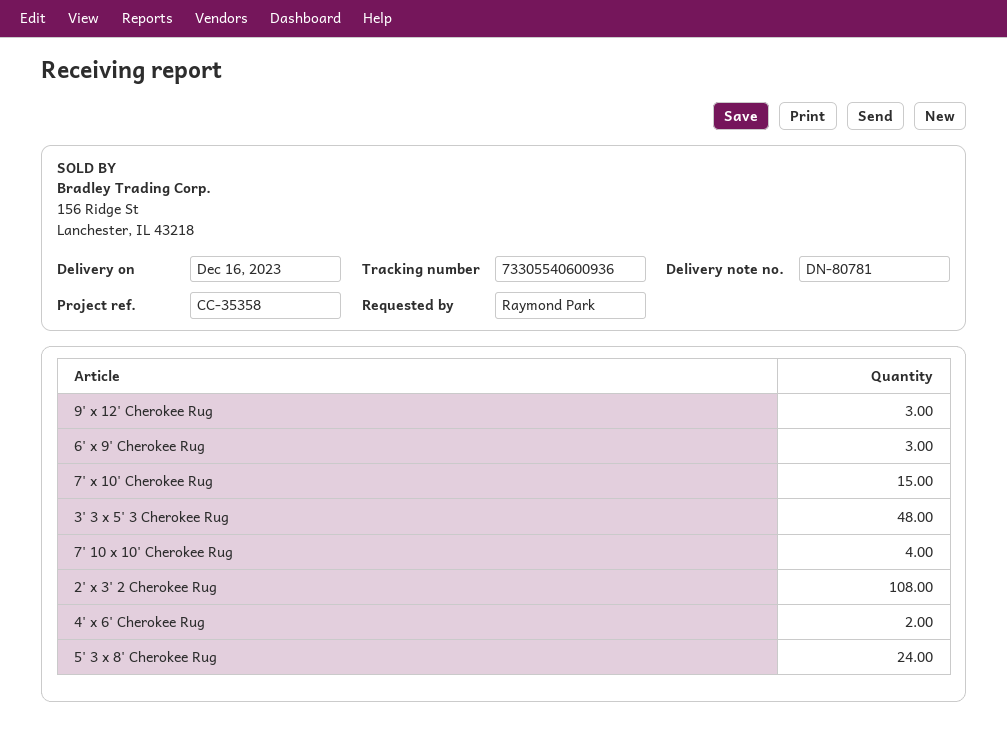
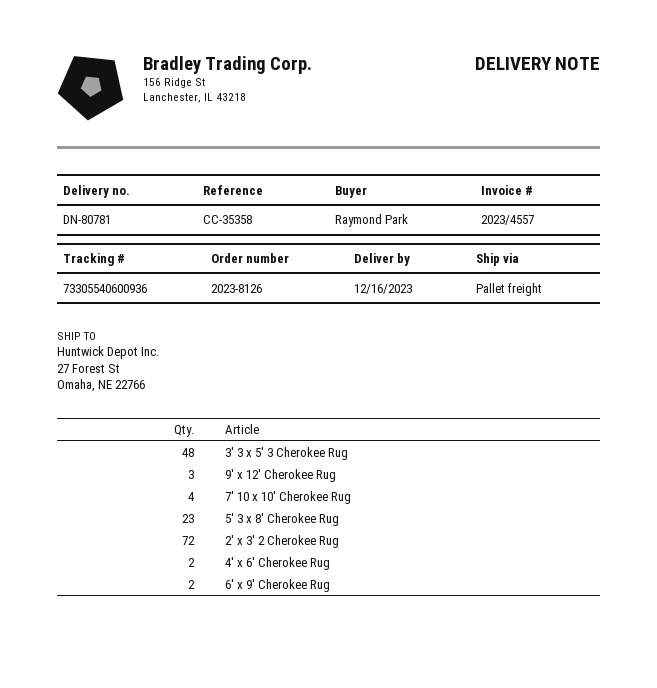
6' x 9' Cherokee Rug: 3 -> 2
7' x 10' Cherokee Rug: 15 -> none
2' x 3' 2 Cherokee Rug: 108 -> 72
5' 3 x 8' Cherokee Rug: 24 -> 23

